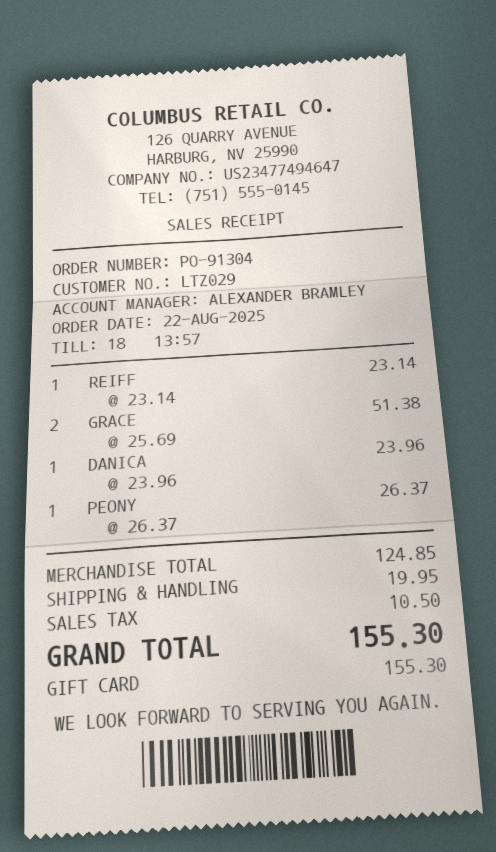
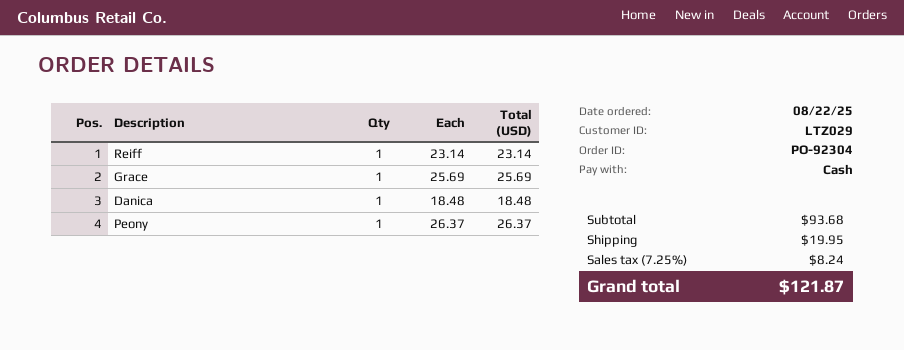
order number: PO-91304 -> PO-92304
payment method: gift card -> cash
GRACE: 2 x 25.69 = 51.38 -> 1 x 25.69 = 25.69
DANICA: 1 x 23.96 = 23.96 -> 1 x 18.48 = 18.48
subtotal: 124.85 -> 93.68
tax: 10.50 -> 8.24
total: 155.30 -> 121.87

